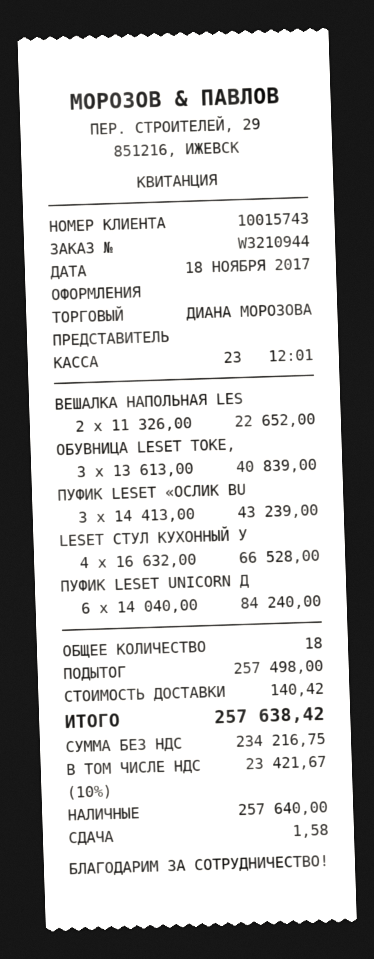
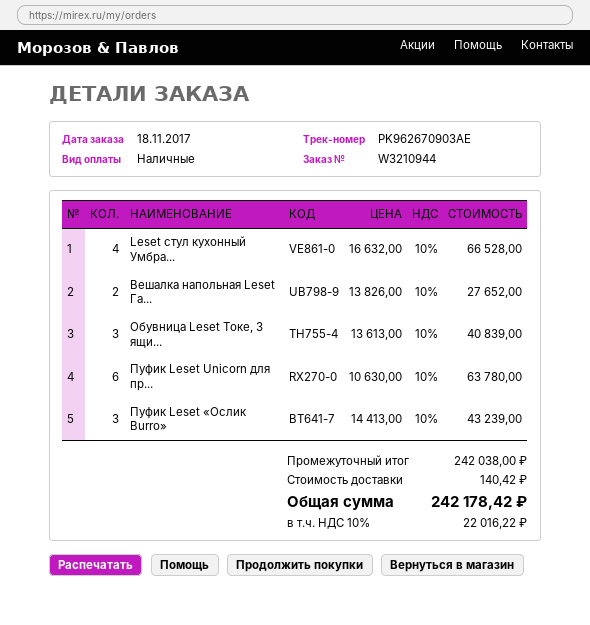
ВЕШАЛКА НАПОЛЬНАЯ LES: 2 x 11326.00 = 22652.00 -> 2 x 13826.00 = 27652.00
ПУФИК LESET UNICORN Д: 6 x 14040.00 = 84240.00 -> 6 x 10630.00 = 63780.00
subtotal: 257498.00 -> 242038.00
tax: 10% = 23421.67 -> 10% = 22016.22
total: 257638.42 -> 242178.42

